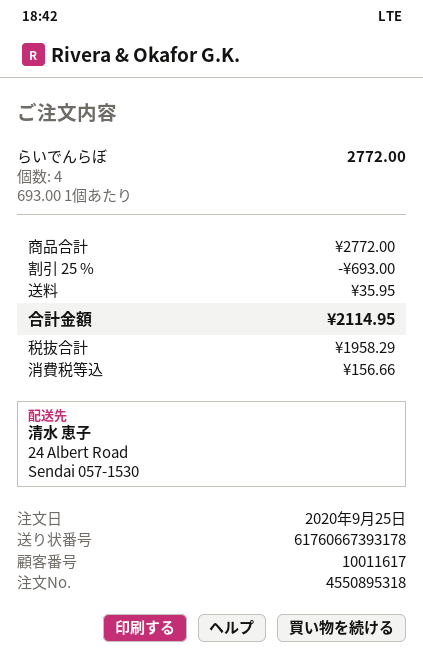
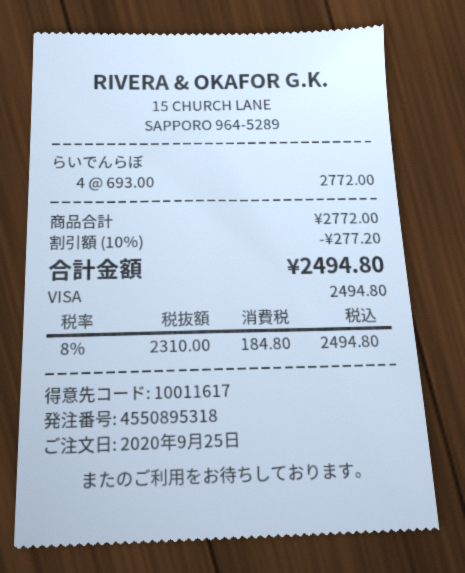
discount: 25% = 693.00 -> 10% = 277.20
shipping: 35.95 -> none
net: 1958.29 -> 2310.00
tax: 156.66 -> 184.80
total: 2114.95 -> 2494.80

